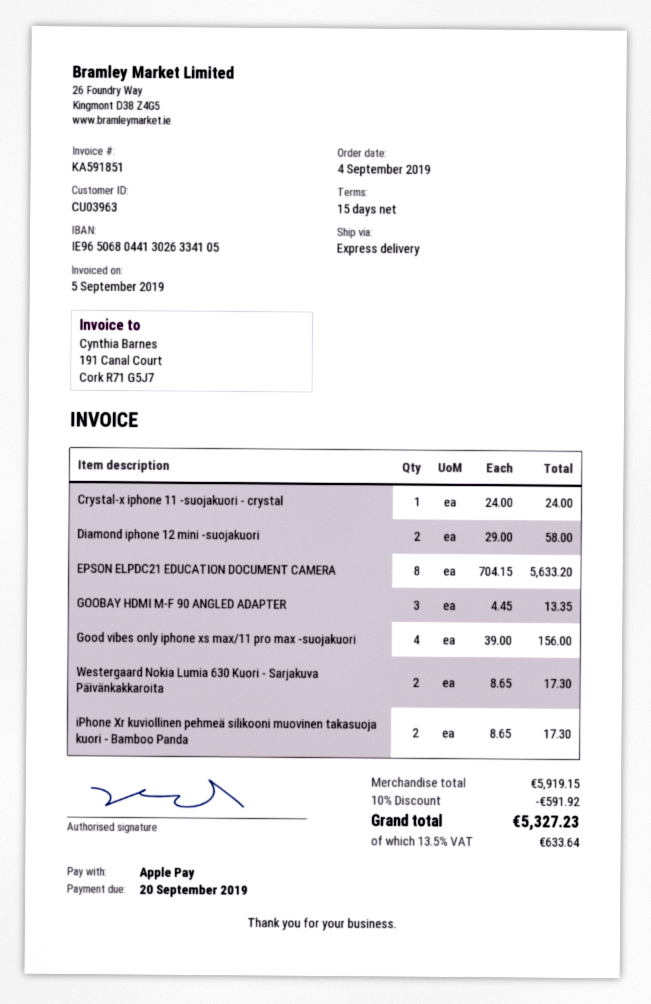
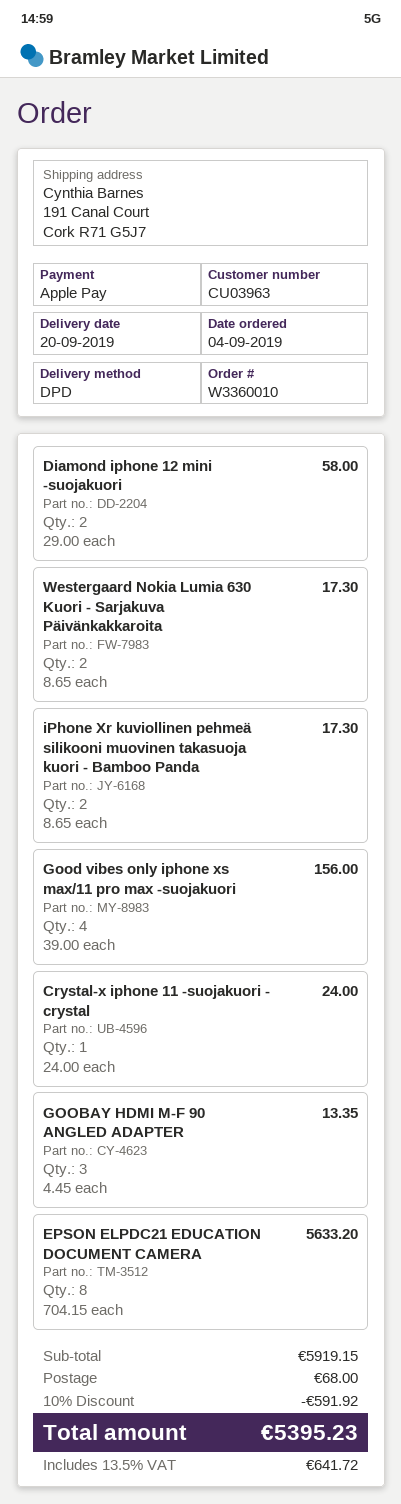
shipping method: express -> DPD
shipping: none -> 68.00
tax: 13.5% = 633.64 -> 13.5% = 641.72
total: 5327.23 -> 5395.23

